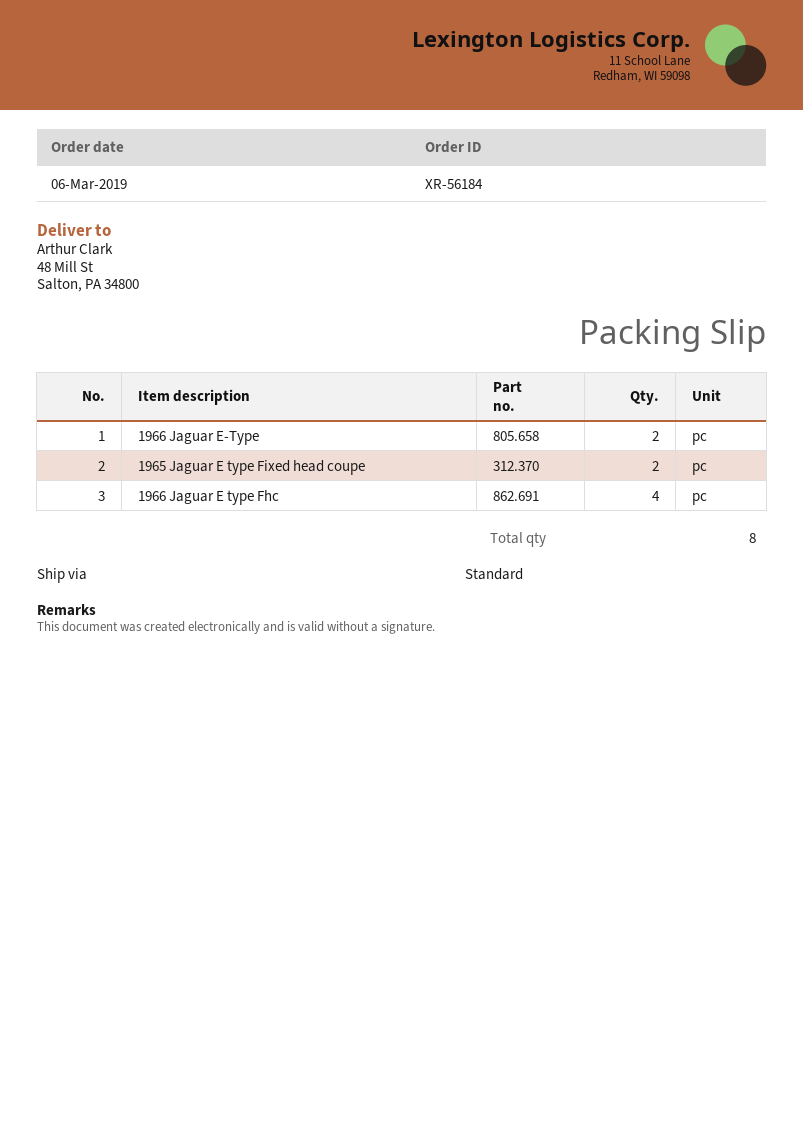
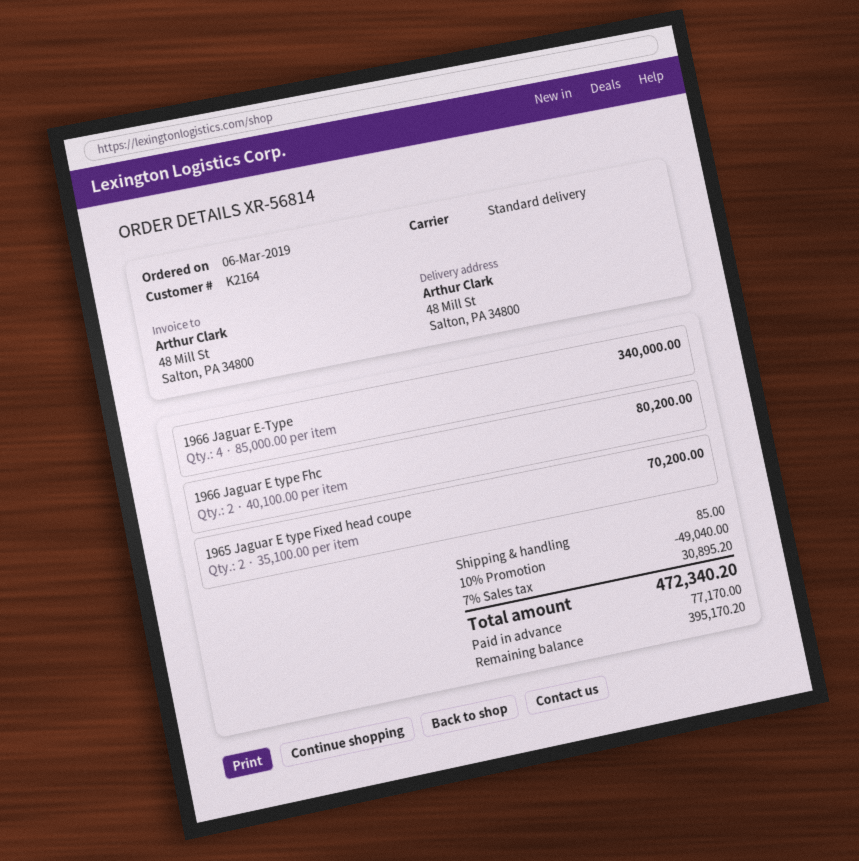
order number: XR-56184 -> XR-56814
1966 Jaguar E-Type: 2 -> 4
1966 Jaguar E type Fhc: 4 -> 2

